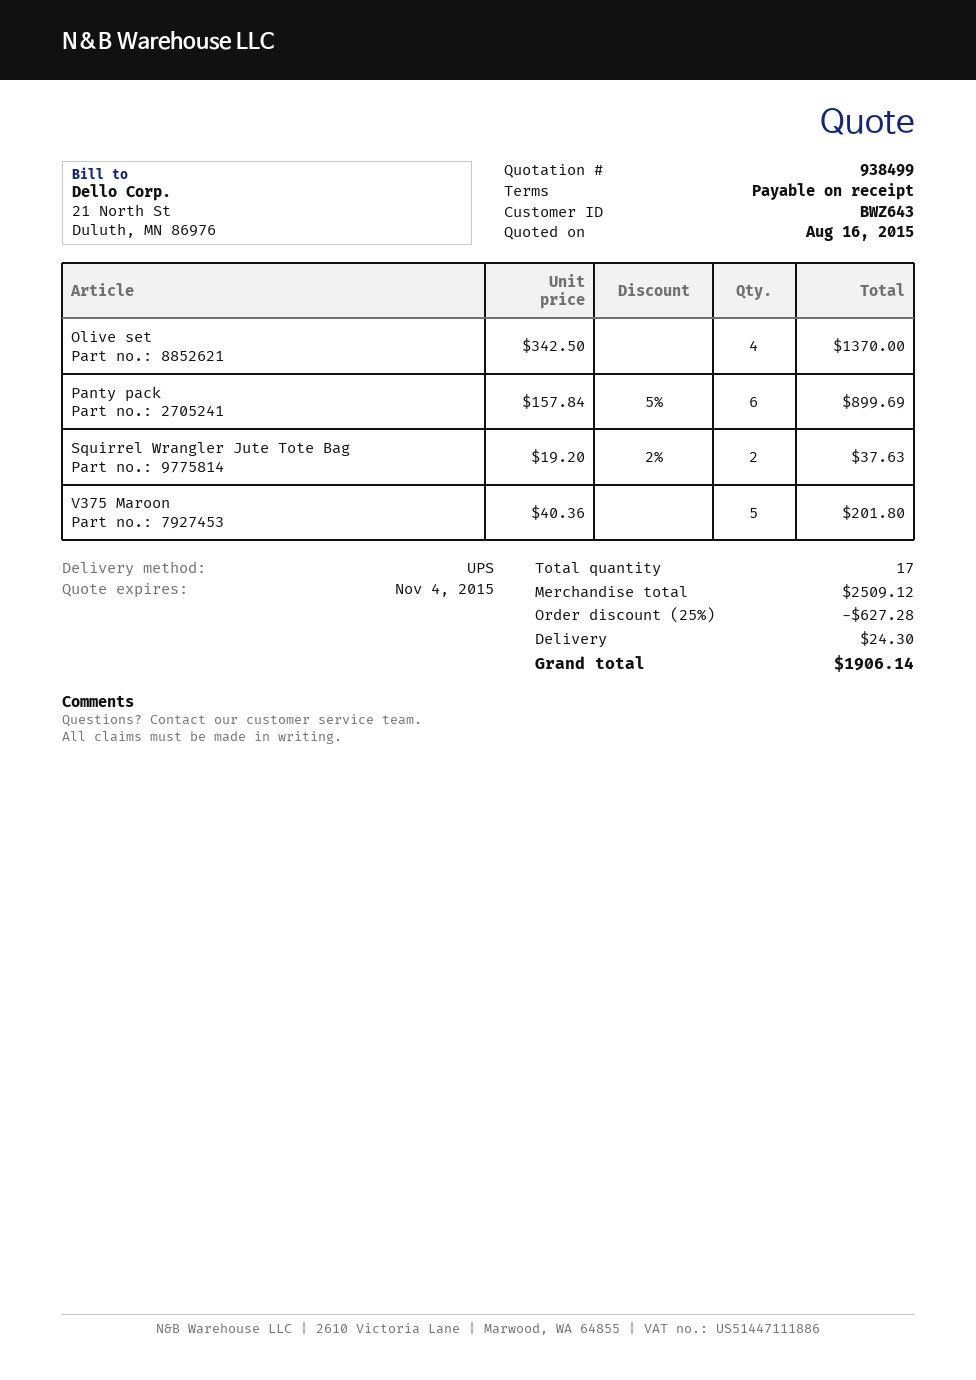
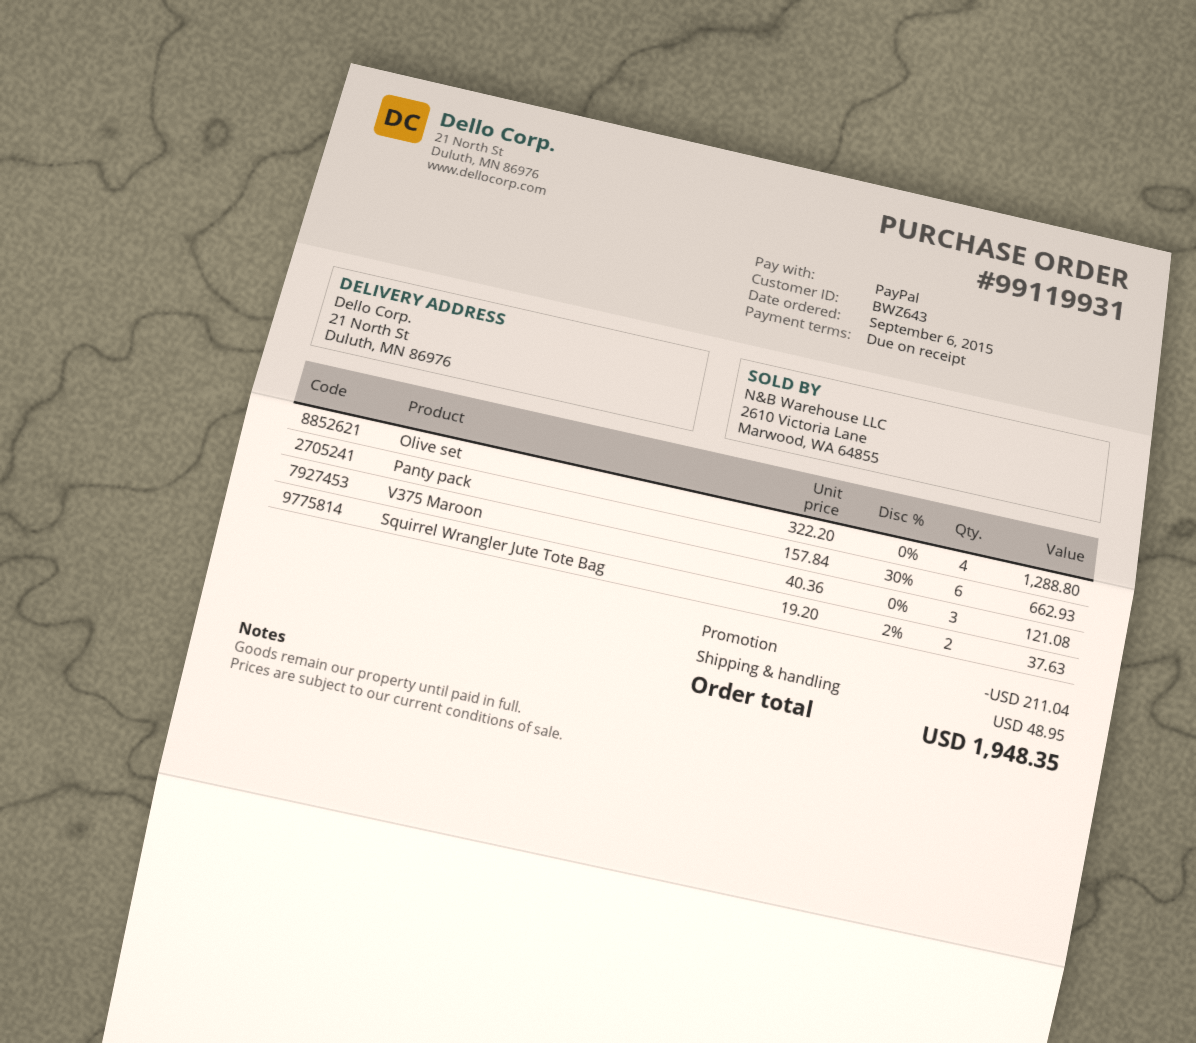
Olive set: 4 x 342.50 = 1370.00 -> 4 x 322.20 = 1288.80
Panty pack: 6 x 157.84 - 5% = 899.69 -> 6 x 157.84 - 30% = 662.93
V375 Maroon: 5 x 40.36 = 201.80 -> 3 x 40.36 = 121.08
discount: 627.28 -> 211.04
shipping: 24.30 -> 48.95
total: 1906.14 -> 1948.35

